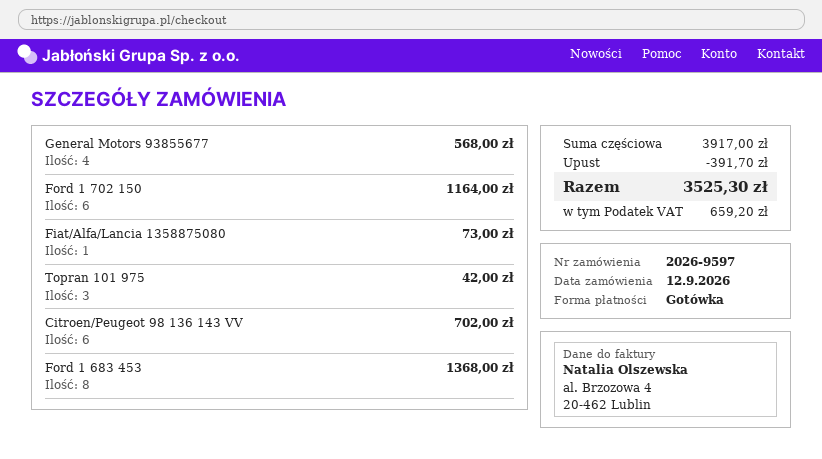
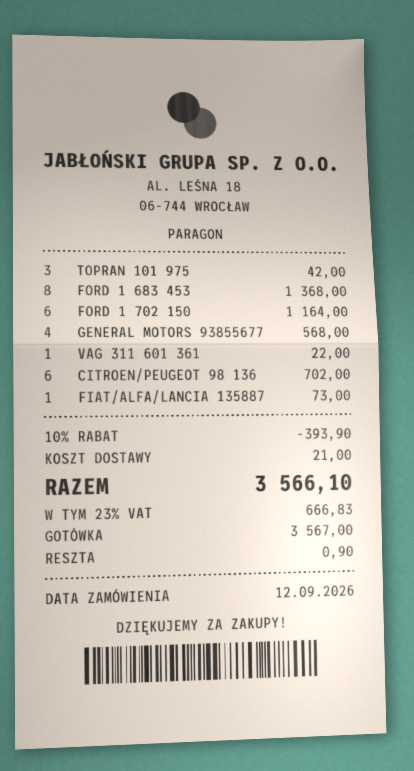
VAG 311 601 361: none -> 1 for 22.00
discount: 391.70 -> 393.90
shipping: none -> 21.00
tax: 659.20 -> 666.83
total: 3525.30 -> 3566.10

